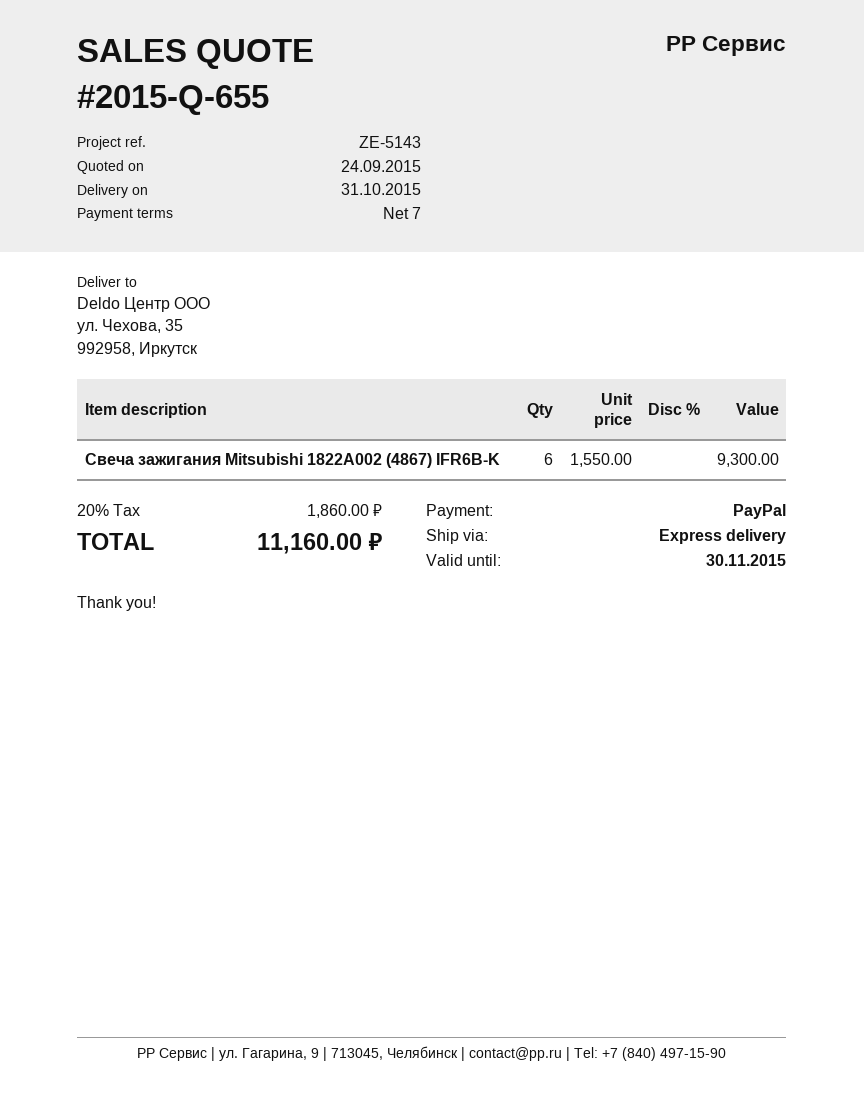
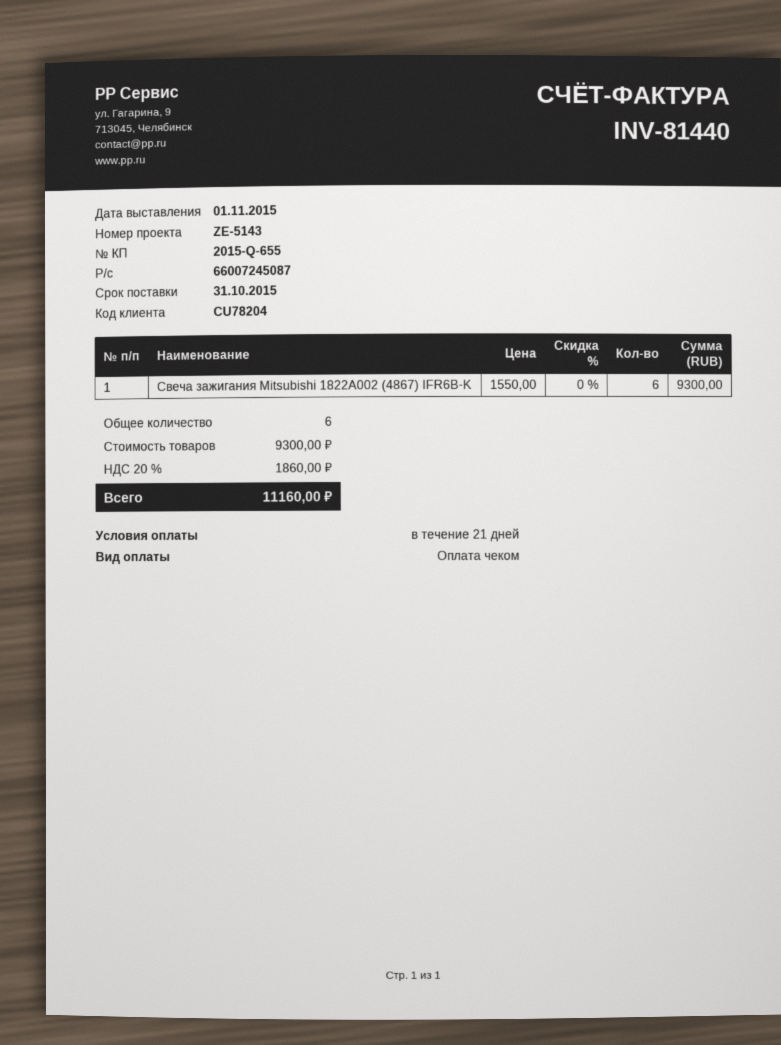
payment terms: 7 days -> 21 days
payment method: PayPal -> cheque

